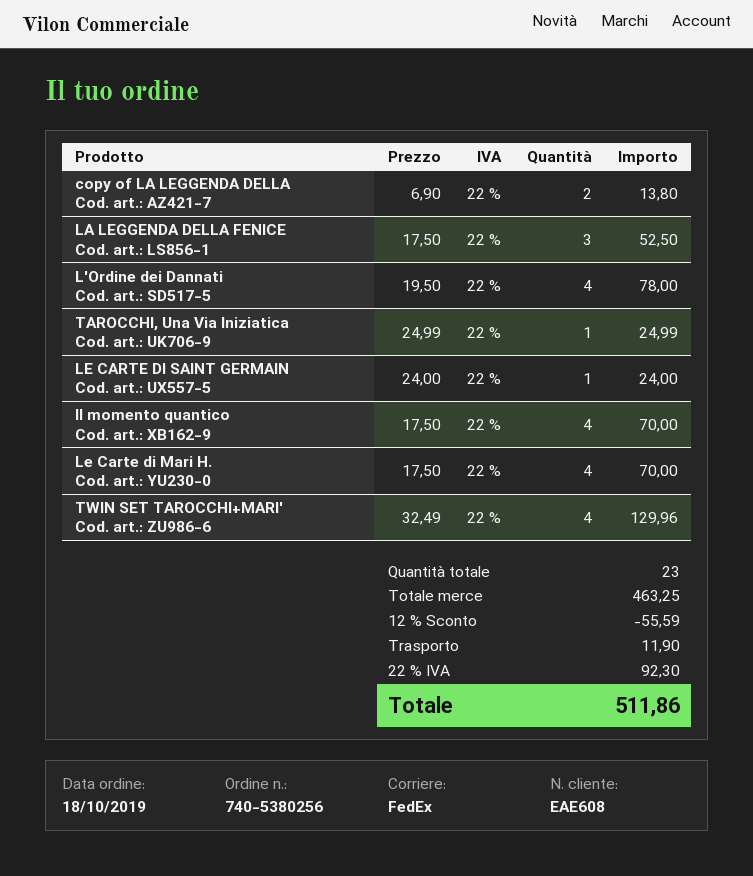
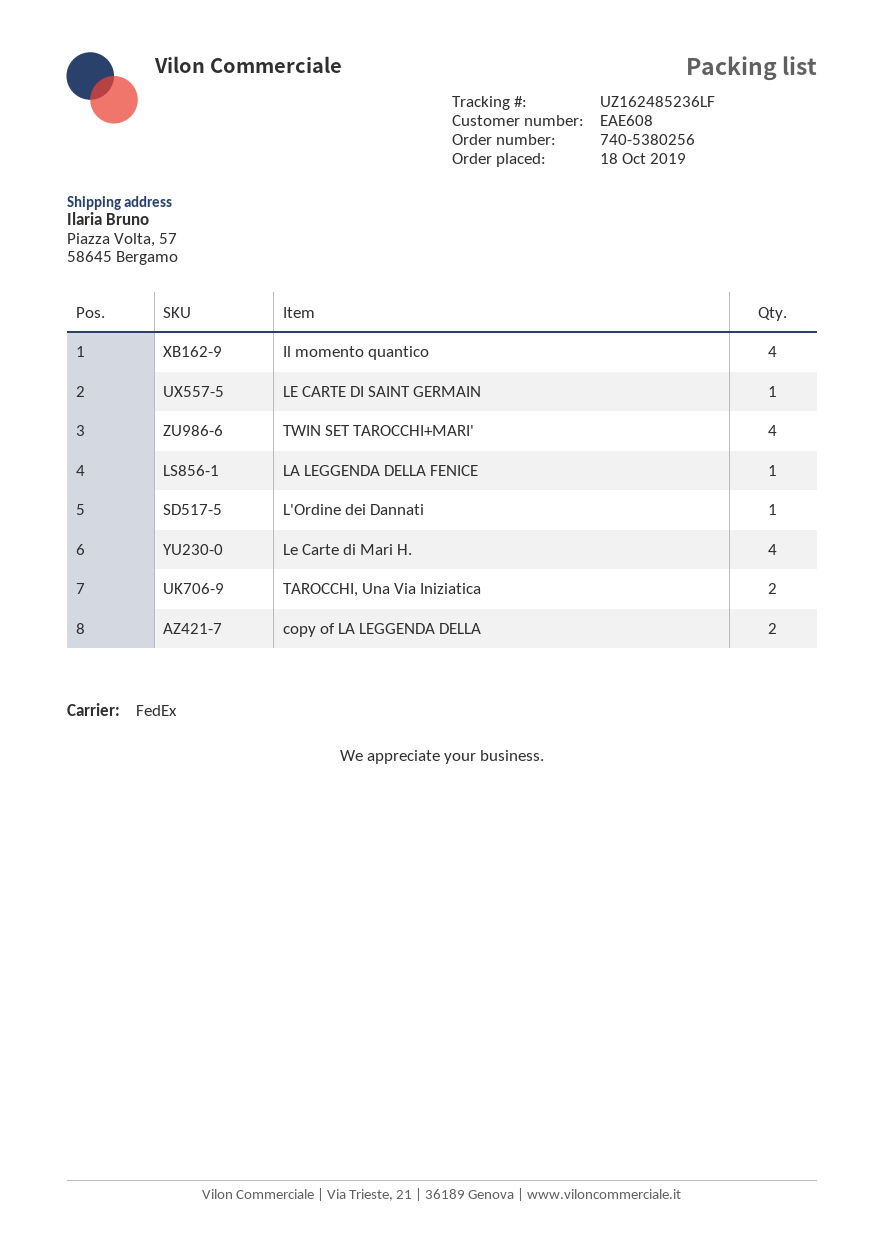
LA LEGGENDA DELLA FENICE: 3 -> 1
L'Ordine dei Dannati: 4 -> 1
TAROCCHI, Una Via Iniziatica: 1 -> 2

